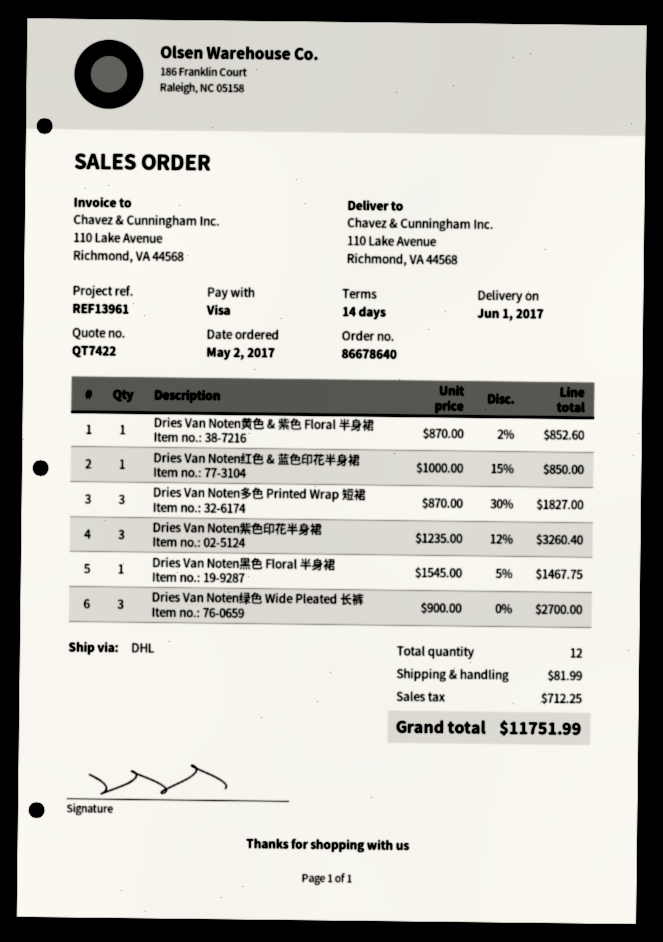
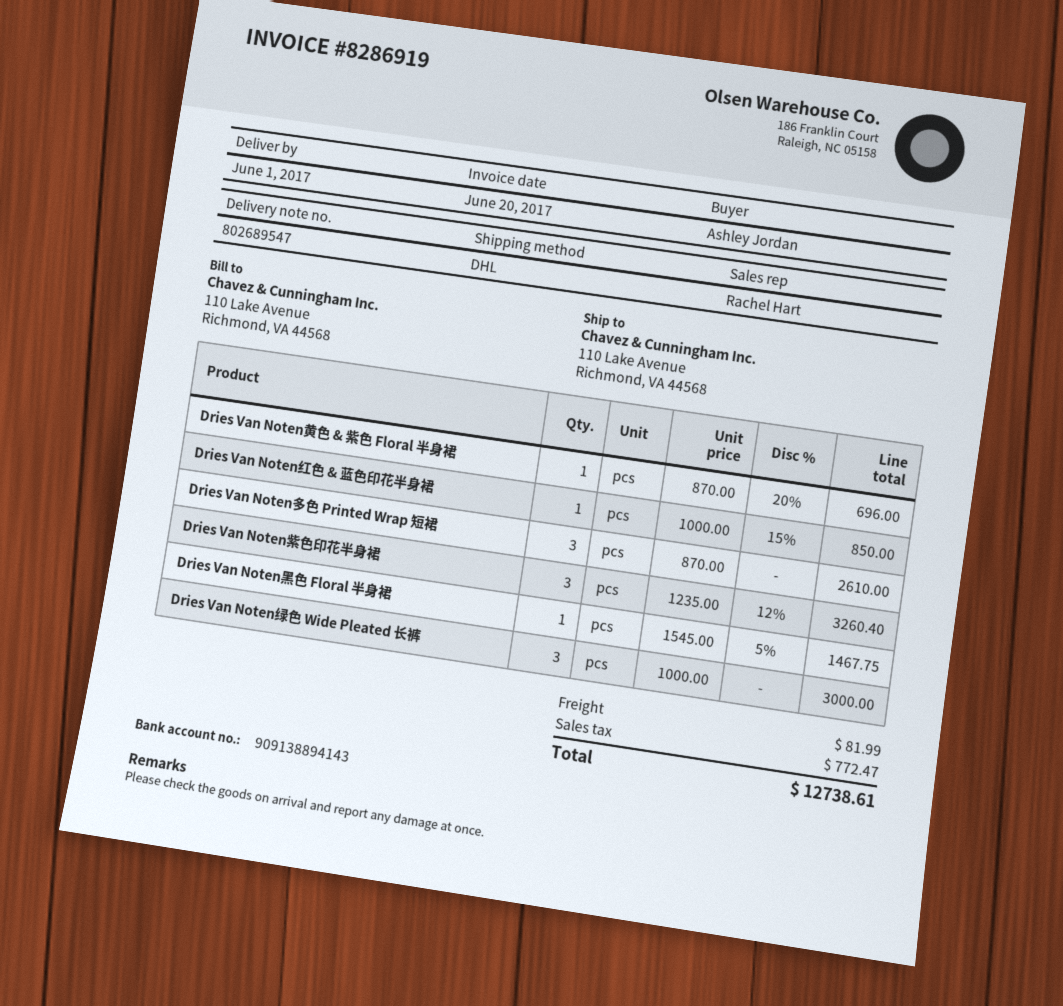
Dries Van Noten黄色 & 紫色 Floral 半身裙: 1 x 870.00 - 2% = 852.60 -> 1 x 870.00 - 20% = 696.00
Dries Van Noten多色 Printed Wrap 短裙: 3 x 870.00 - 30% = 1827.00 -> 3 x 870.00 = 2610.00
Dries Van Noten绿色 Wide Pleated 长裤: 3 x 900.00 = 2700.00 -> 3 x 1000.00 = 3000.00
tax: 712.25 -> 772.47
total: 11751.99 -> 12738.61

